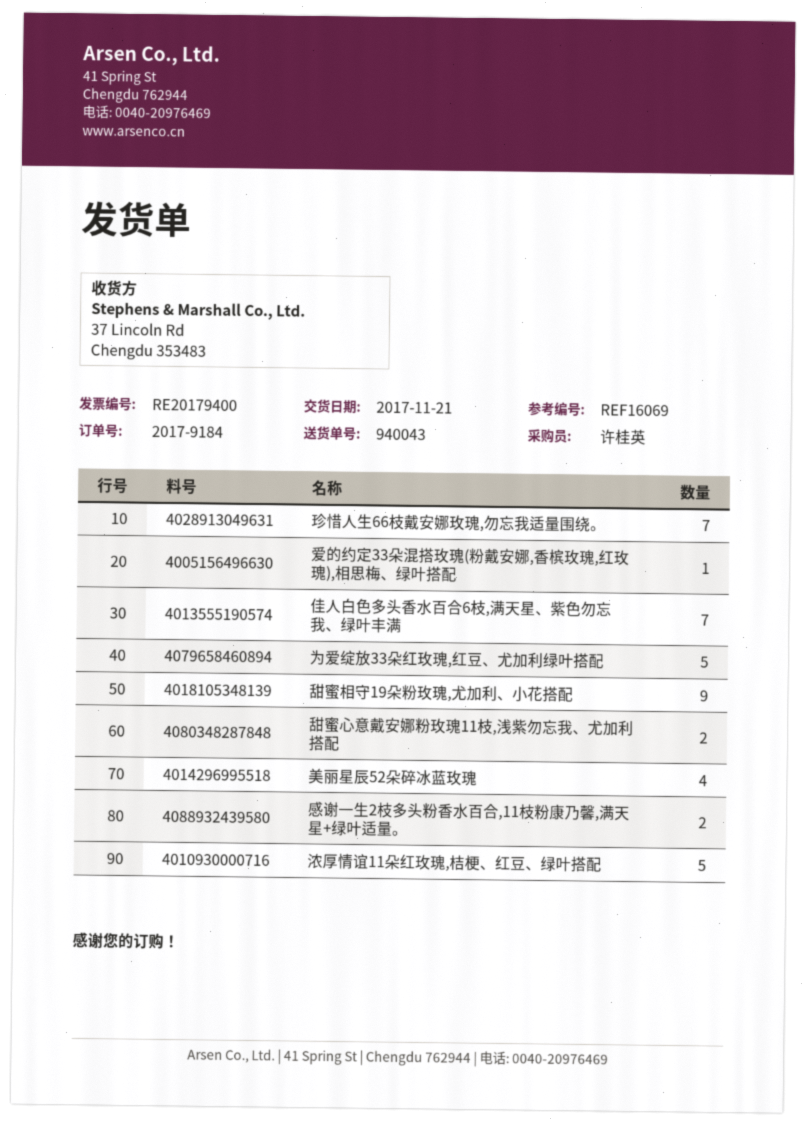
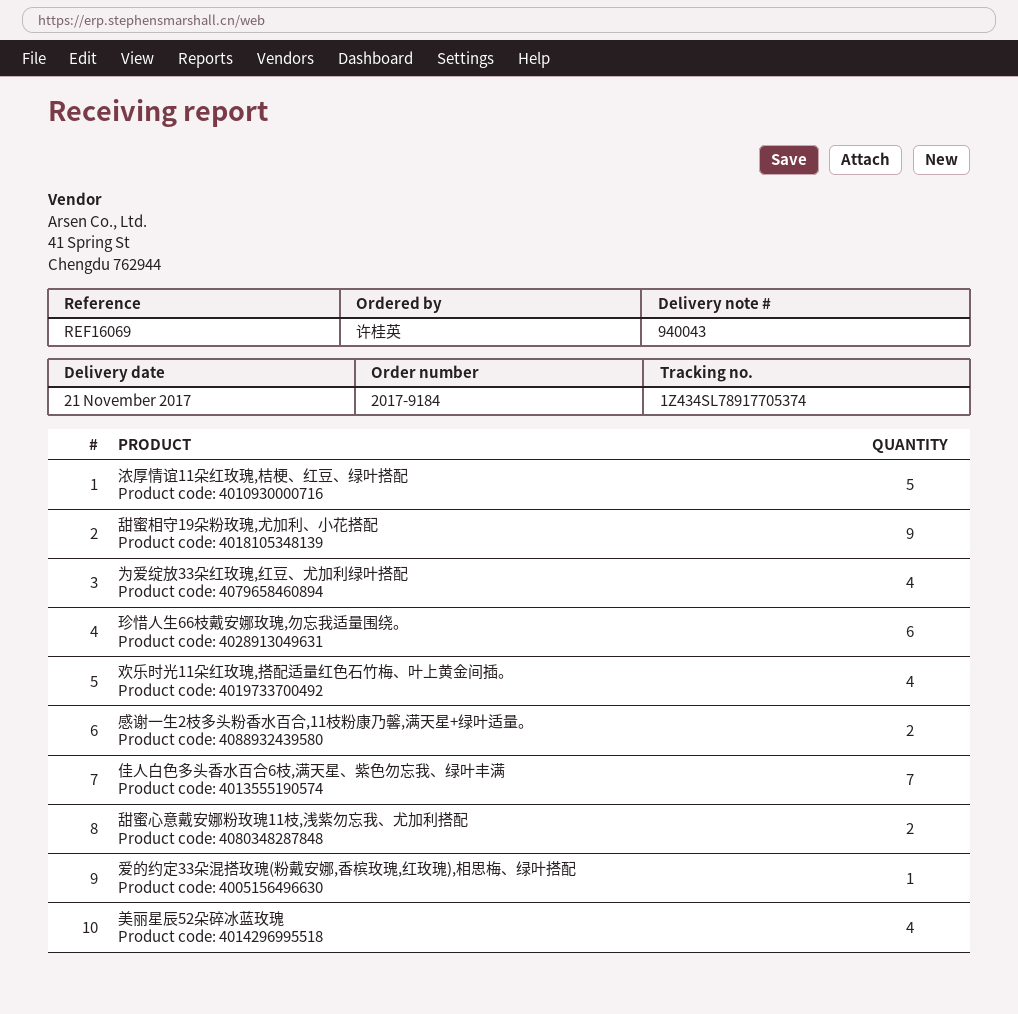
珍惜人生66枝戴安娜玫瑰,勿忘我适量围绕。: 7 -> 6
为爱绽放33朵红玫瑰,红豆、尤加利绿叶搭配: 5 -> 4
欢乐时光11朵红玫瑰,搭配适量红色石竹梅、叶上黄金间插。: none -> 4

